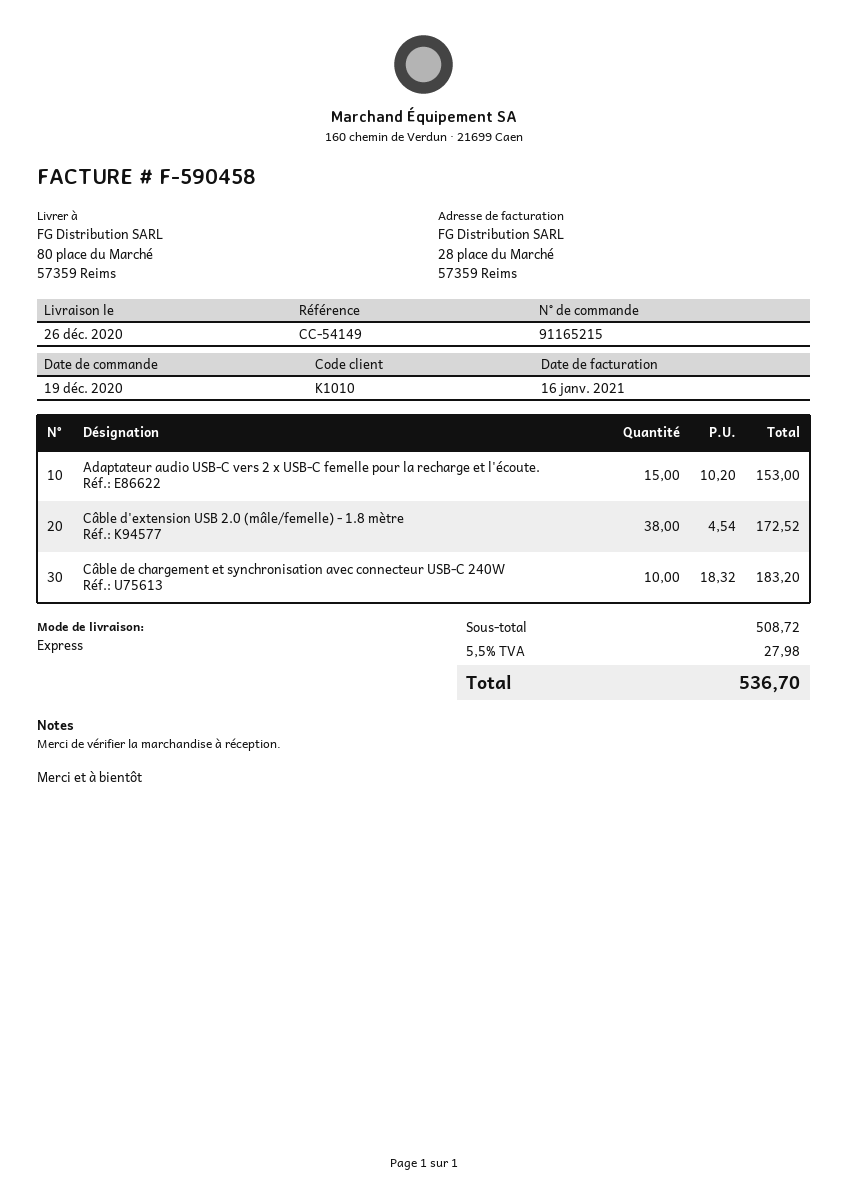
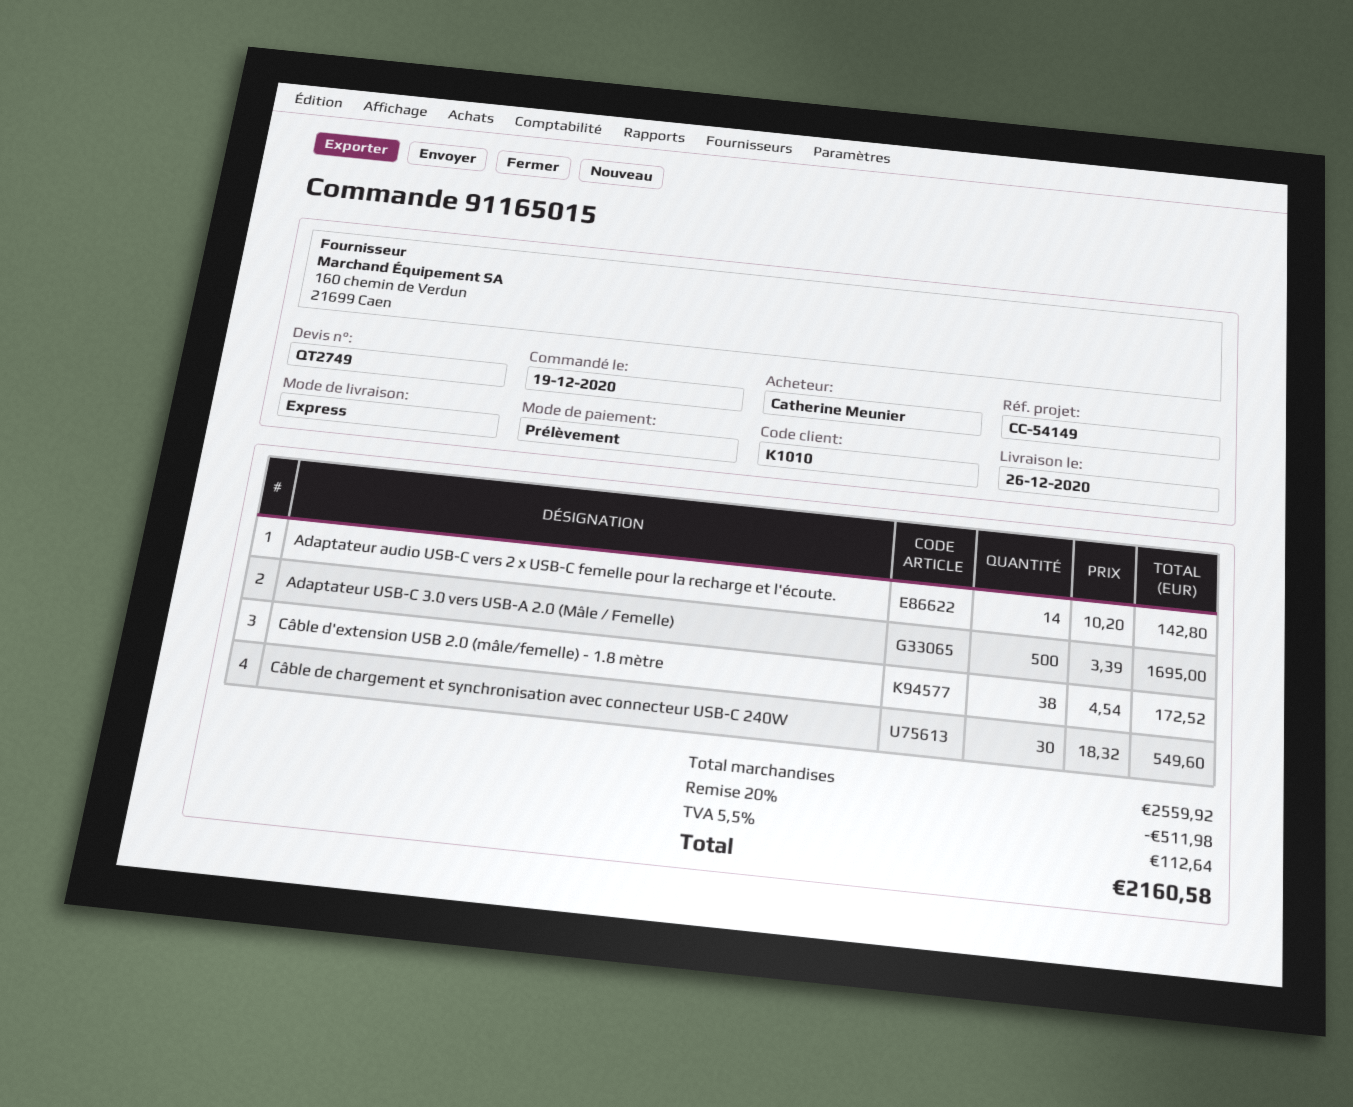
order number: 91165215 -> 91165015
Adaptateur audio USB-C vers 2 x USB-C femelle pour la recharge et l'écoute.: 15 x 10.20 = 153.00 -> 14 x 10.20 = 142.80
Câble de chargement et synchronisation avec connecteur USB-C 240W: 10 x 18.32 = 183.20 -> 30 x 18.32 = 549.60
Adaptateur USB-C 3.0 vers USB-A 2.0 (Mâle / Femelle): none -> 500 x 3.39 = 1695.00
subtotal: 508.72 -> 2559.92
discount: none -> 20% = 511.98
tax: 5.5% = 27.98 -> 5.5% = 112.64
total: 536.70 -> 2160.58

